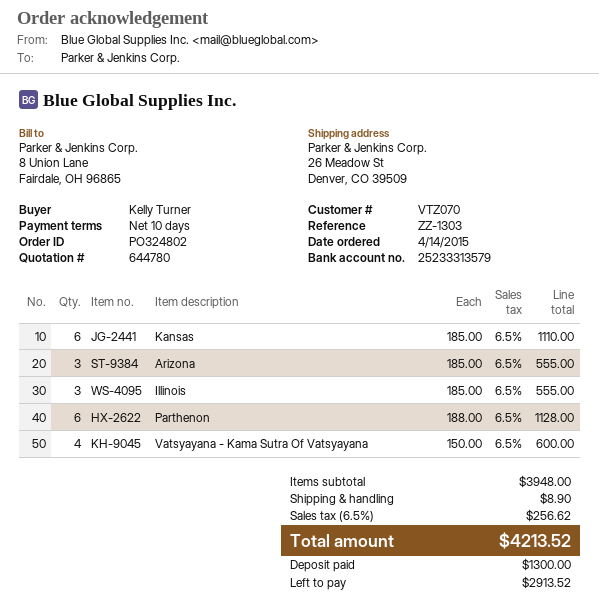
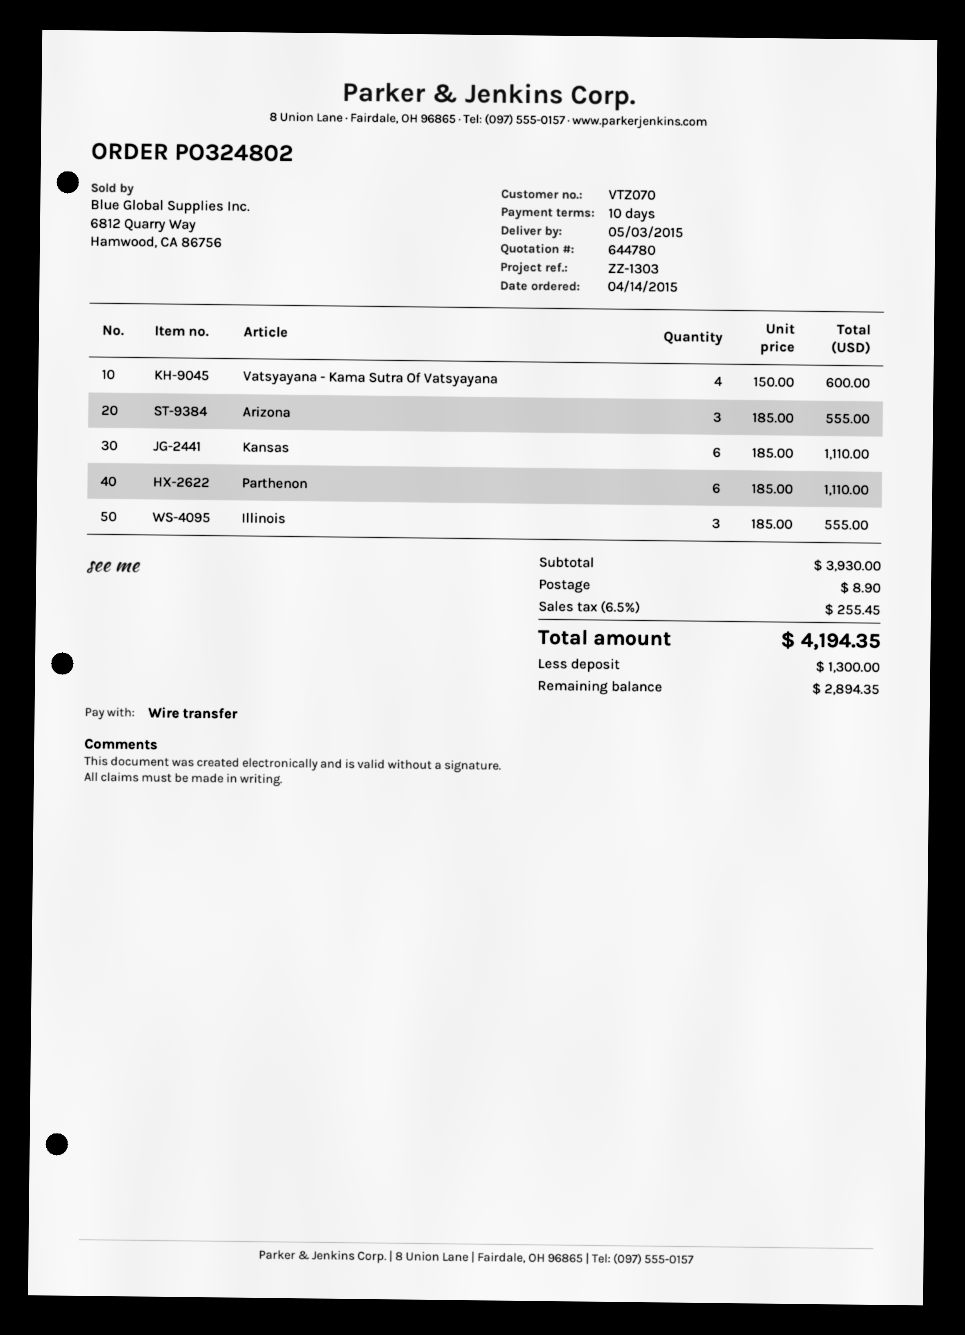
Parthenon: 6 x 188.00 = 1128.00 -> 6 x 185.00 = 1110.00
subtotal: 3948.00 -> 3930.00
tax: 6.5% = 256.62 -> 6.5% = 255.45
total: 4213.52 -> 4194.35
balance: 2913.52 -> 2894.35

